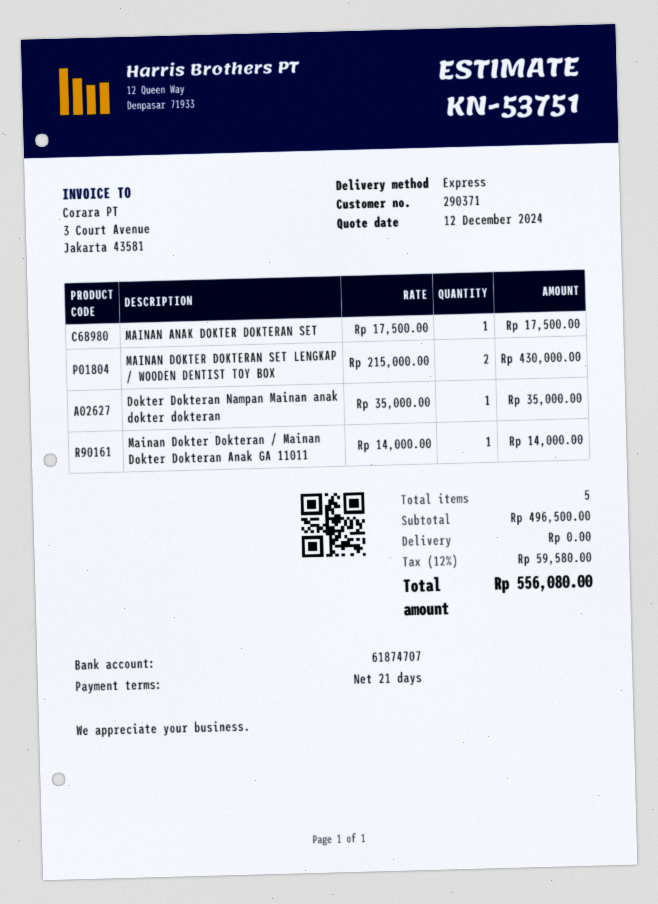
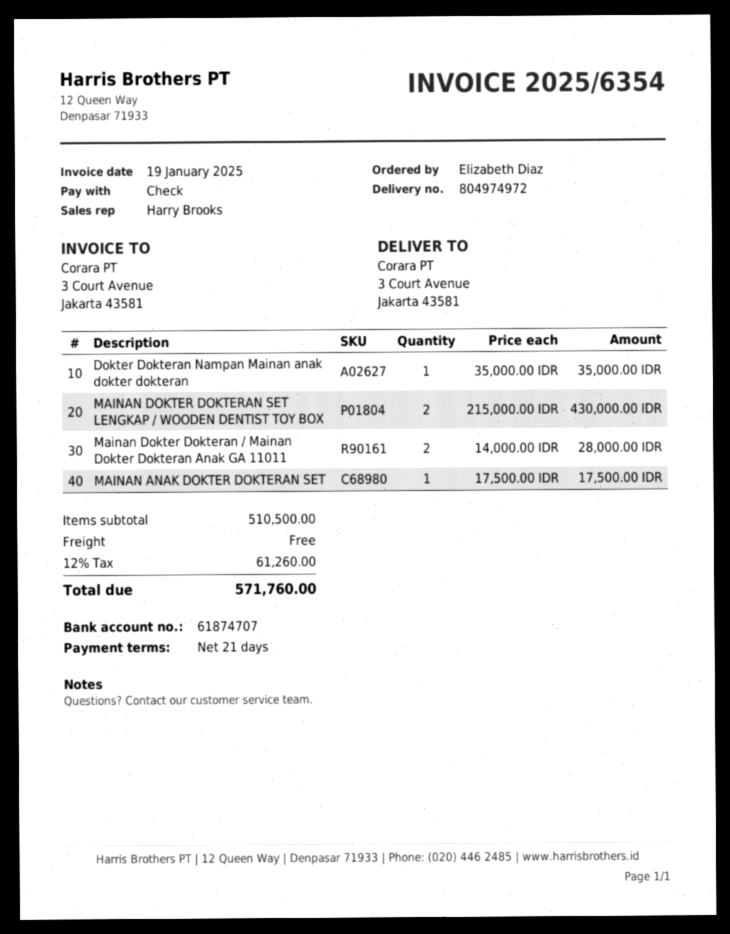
Mainan Dokter Dokteran / Mainan Dokter Dokteran Anak GA 11011: 1 x 14000.00 = 14000.00 -> 2 x 14000.00 = 28000.00
subtotal: 496500.00 -> 510500.00
tax: 12% = 59580.00 -> 12% = 61260.00
total: 556080.00 -> 571760.00

